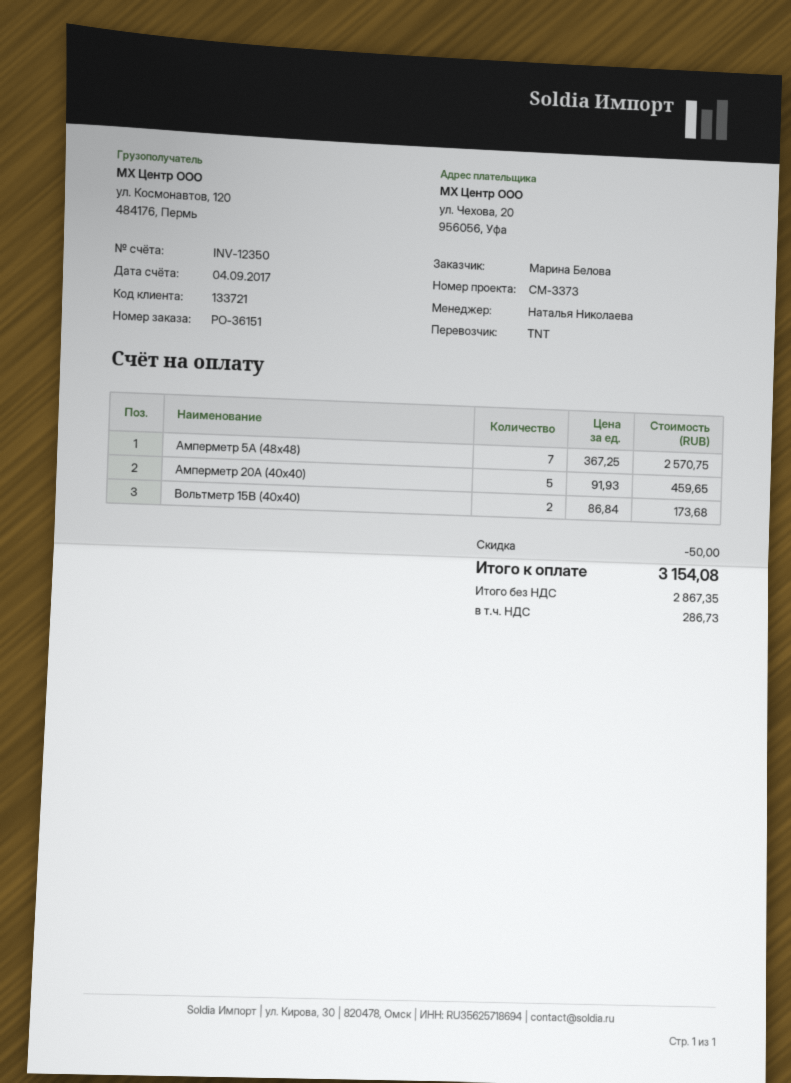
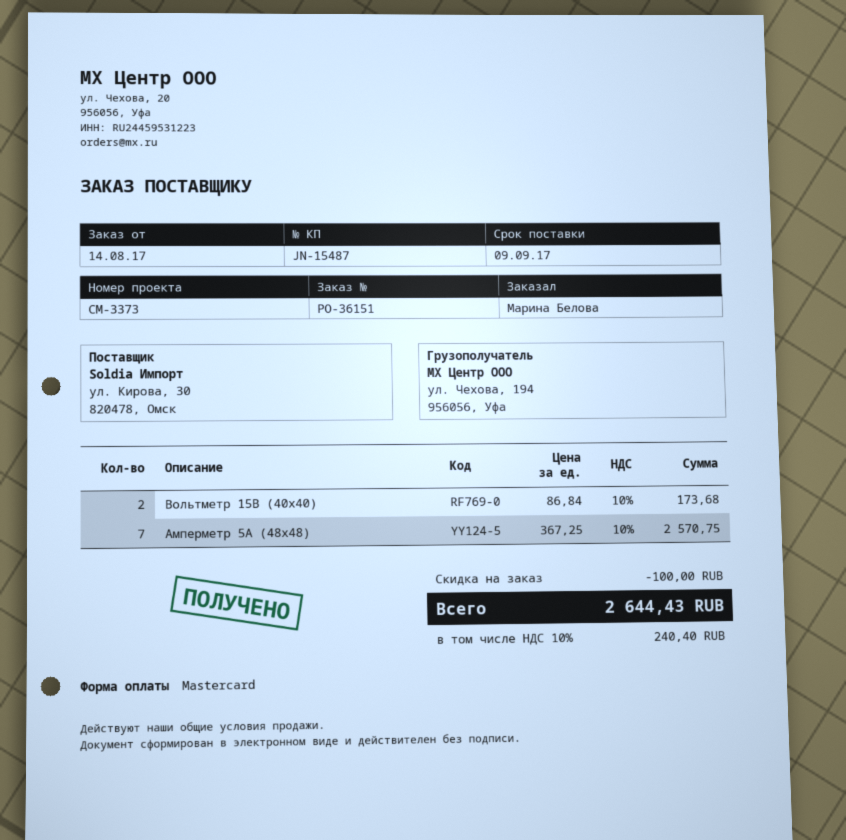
ship to: ул. Космонавтов, 120, 484176, Пермь -> ул. Чехова, 194, 956056, Уфа
Амперметр 20А (40х40): 5 x 91.93 = 459.65 -> none
discount: 50.00 -> 100.00
tax: 286.73 -> 240.40
total: 3154.08 -> 2644.43

